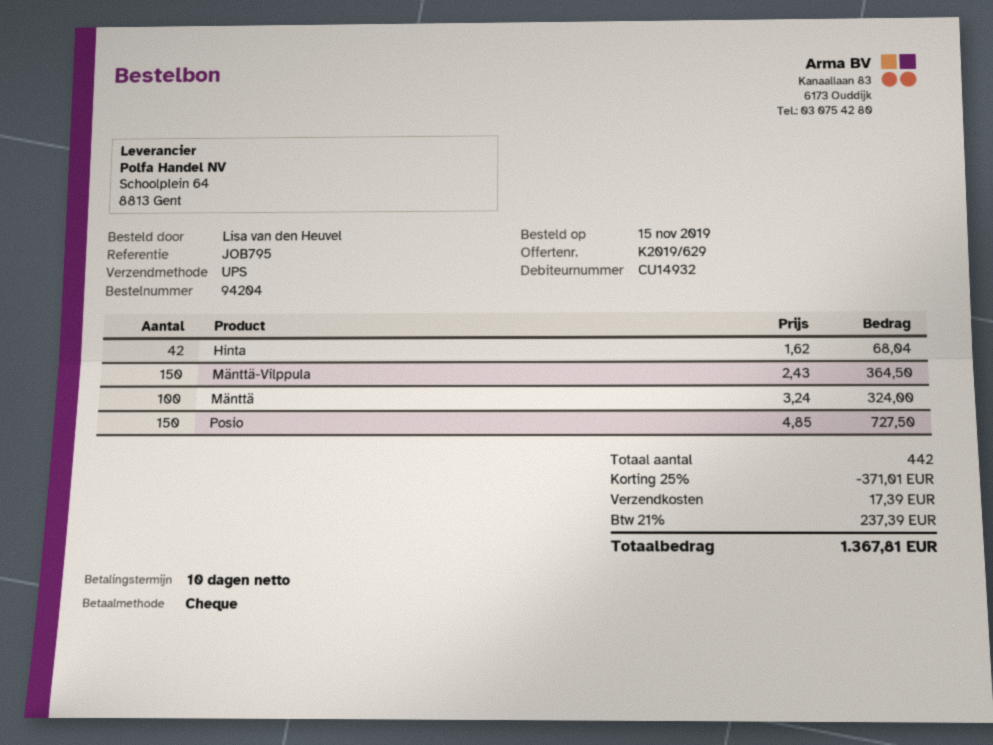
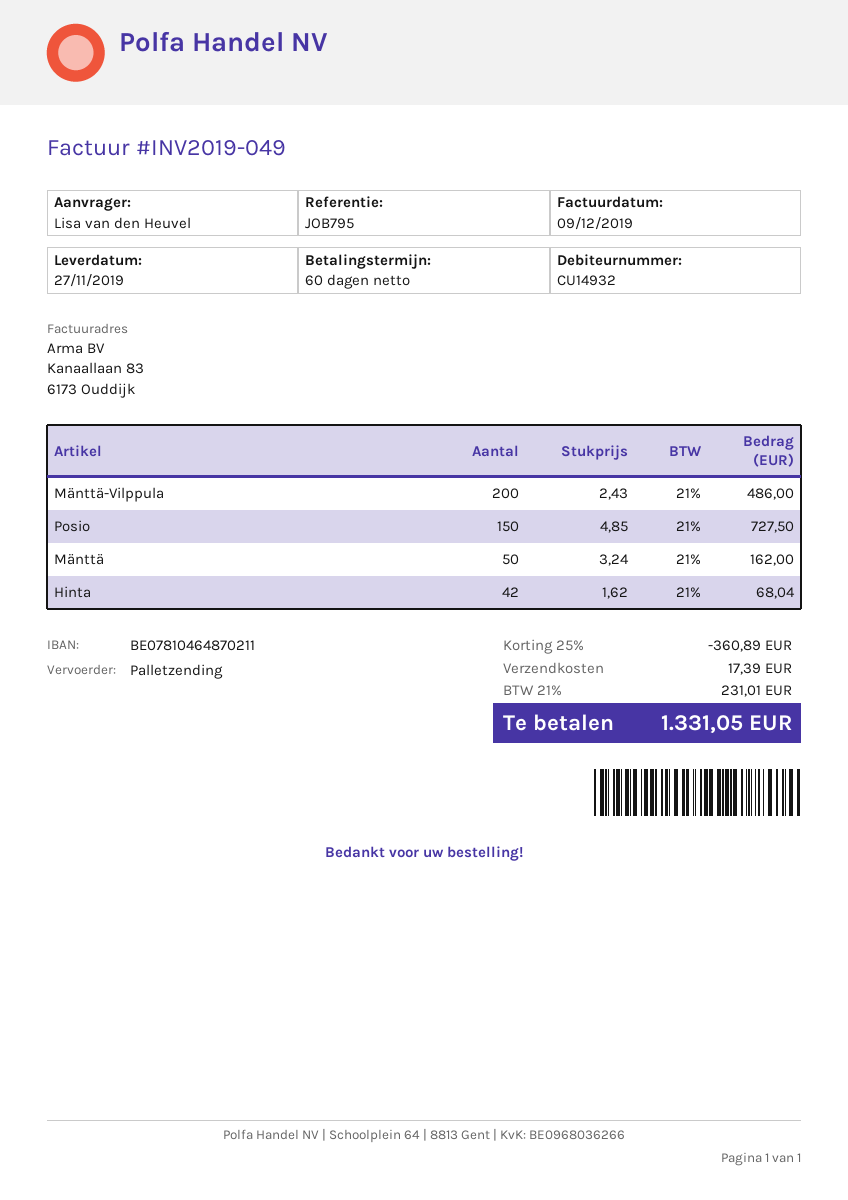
payment terms: 10 days -> 60 days
shipping method: UPS -> pallet freight
Mänttä-Vilppula: 150 x 2.43 = 364.50 -> 200 x 2.43 = 486.00
Mänttä: 100 x 3.24 = 324.00 -> 50 x 3.24 = 162.00
discount: 25% = 371.01 -> 25% = 360.89
tax: 21% = 237.39 -> 21% = 231.01
total: 1367.81 -> 1331.05

